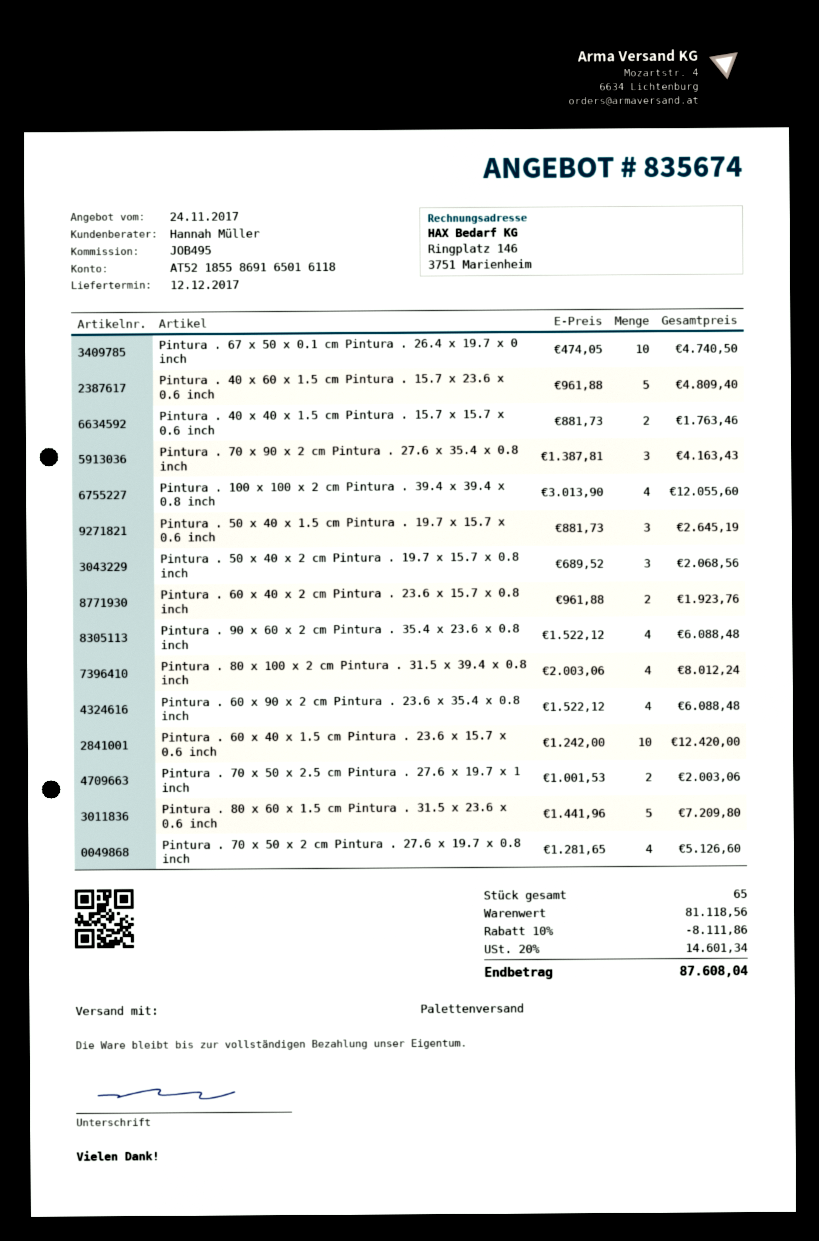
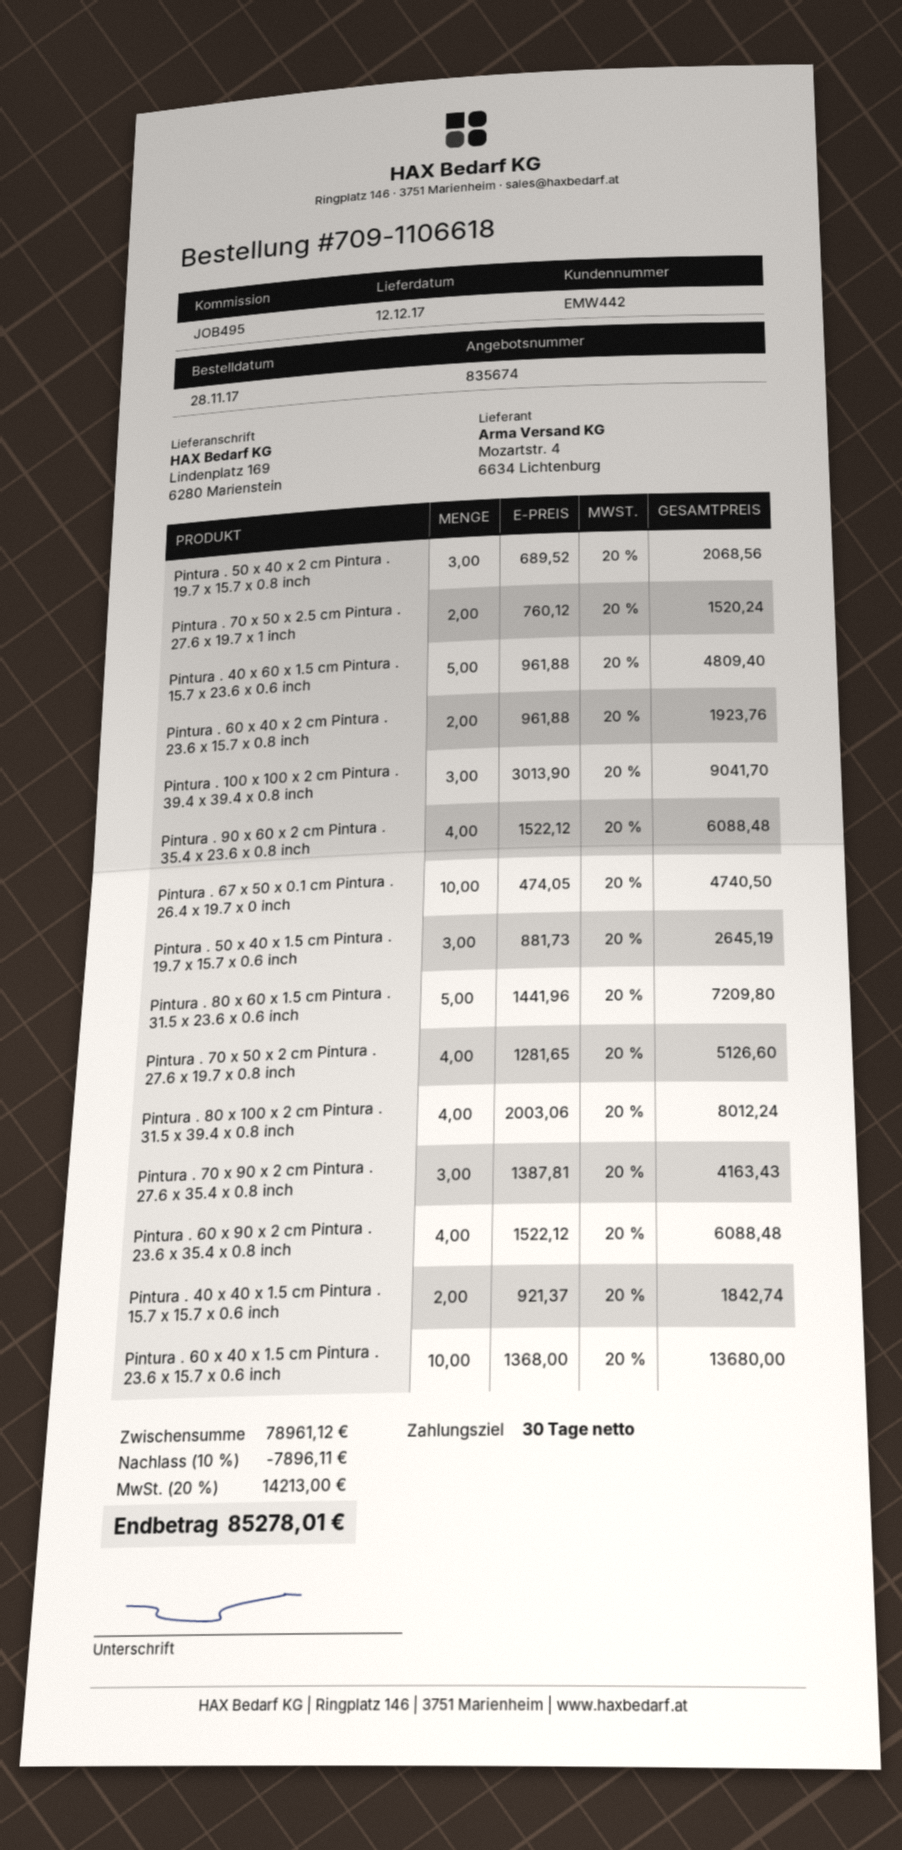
Pintura . 40 x 40 x 1.5 cm Pintura . 15.7 x 15.7 x 0.6 inch: 2 x 881.73 = 1763.46 -> 2 x 921.37 = 1842.74
Pintura . 100 x 100 x 2 cm Pintura . 39.4 x 39.4 x 0.8 inch: 4 x 3013.90 = 12055.60 -> 3 x 3013.90 = 9041.70
Pintura . 60 x 40 x 1.5 cm Pintura . 23.6 x 15.7 x 0.6 inch: 10 x 1242.00 = 12420.00 -> 10 x 1368.00 = 13680.00
Pintura . 70 x 50 x 2.5 cm Pintura . 27.6 x 19.7 x 1 inch: 2 x 1001.53 = 2003.06 -> 2 x 760.12 = 1520.24
subtotal: 81118.56 -> 78961.12
discount: 10% = 8111.86 -> 10% = 7896.11
tax: 20% = 14601.34 -> 20% = 14213.00
total: 87608.04 -> 85278.01

